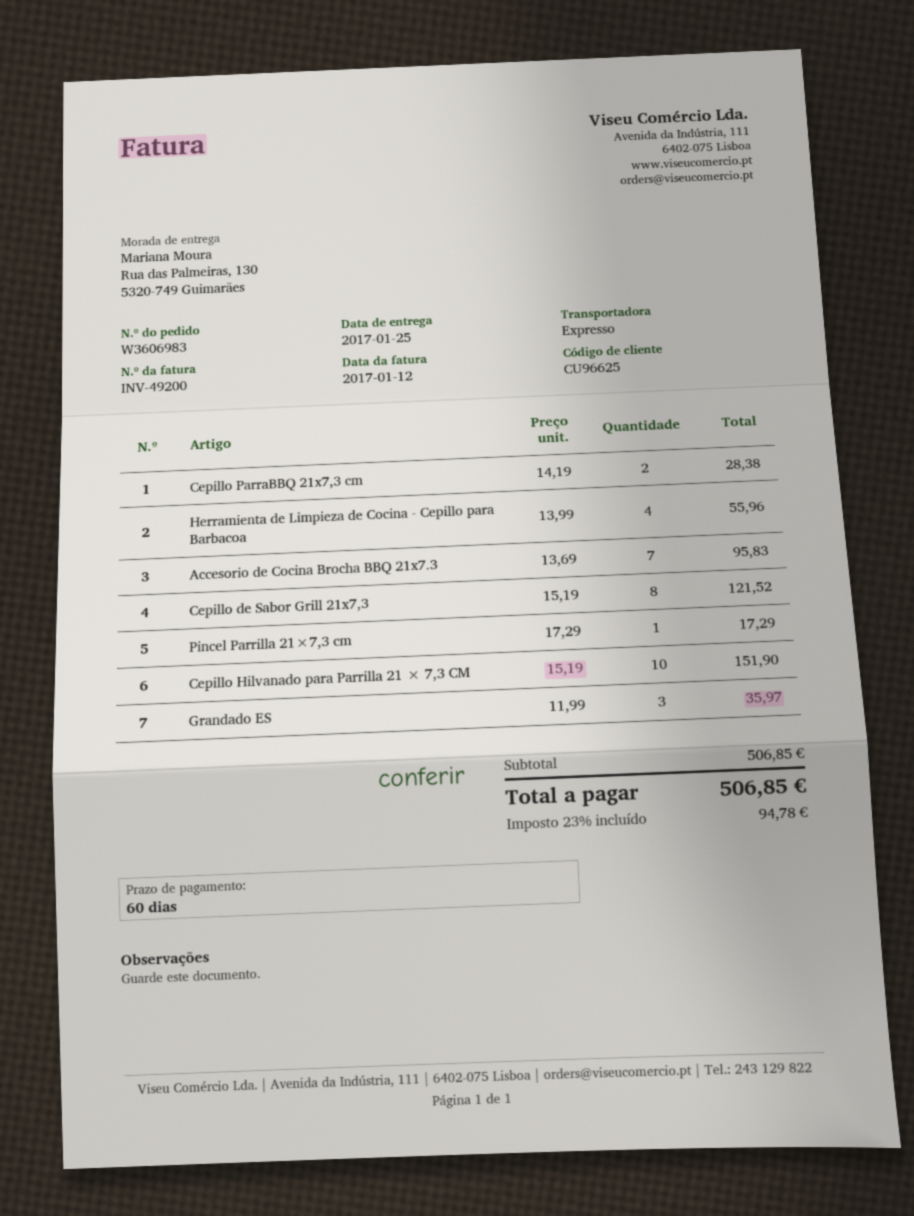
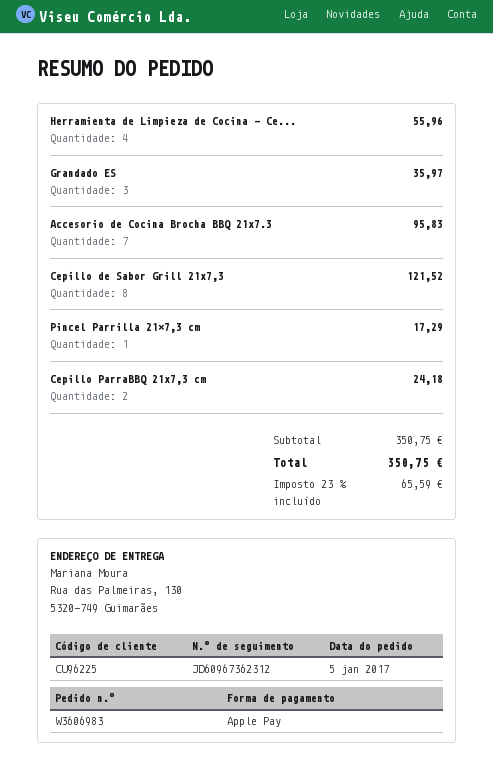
customer number: CU96625 -> CU96225
Cepillo ParraBBQ 21x7,3 cm: 2 for 28.38 -> 2 for 24.18
Cepillo Hilvanado para Parrilla 21 × 7,3 CM: 10 for 151.90 -> none
subtotal: 506.85 -> 350.75
tax: 23% = 94.78 -> 23% = 65.59
total: 506.85 -> 350.75

